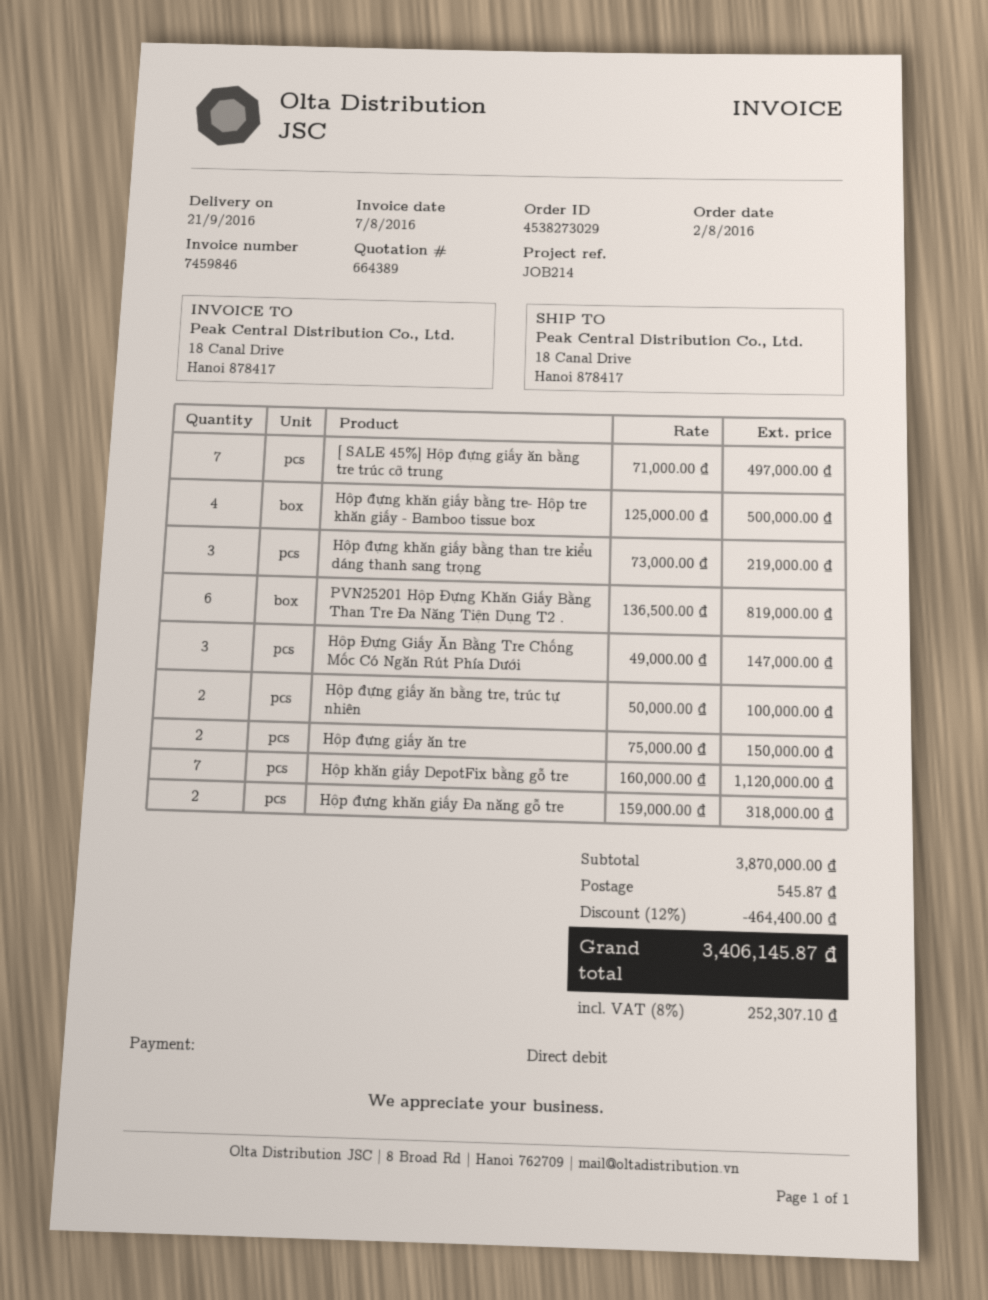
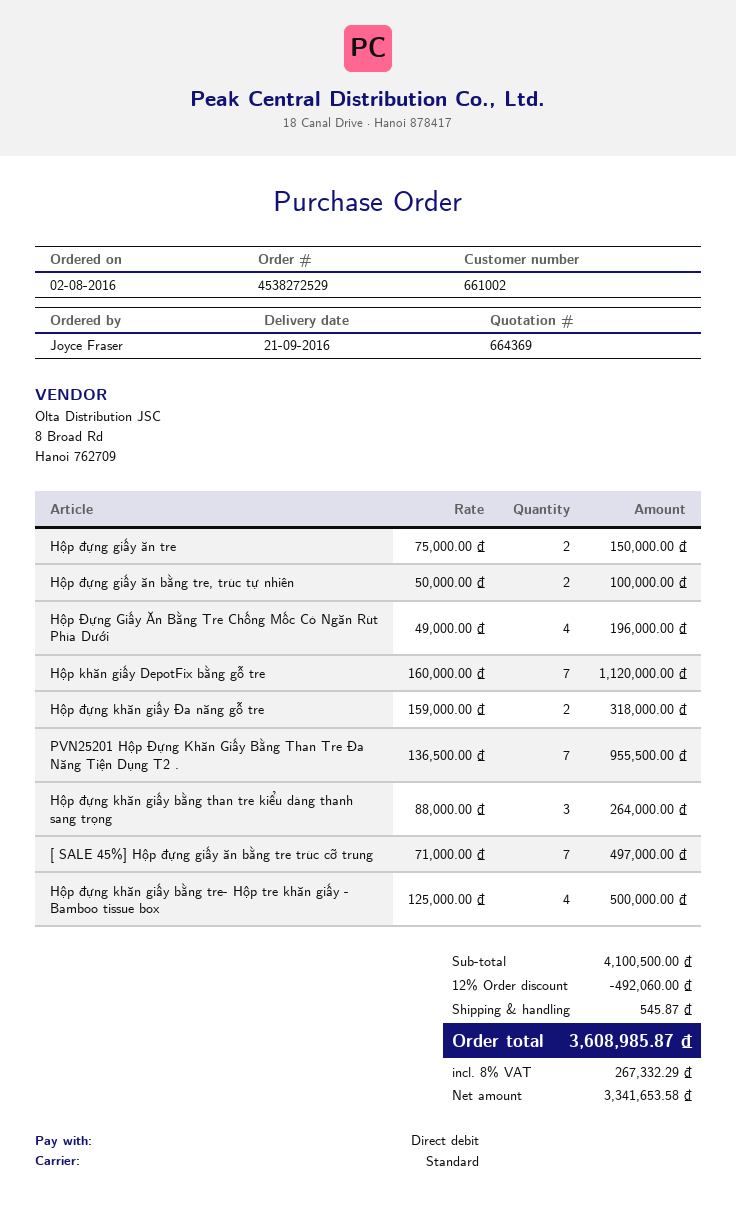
quote number: 664389 -> 664369
order number: 4538273029 -> 4538272529
Hộp đựng khăn giấy bằng than tre kiểu dáng thanh sang trọng: 3 x 73000.00 = 219000.00 -> 3 x 88000.00 = 264000.00
PVN25201 Hộp Đựng Khăn Giấy Bằng Than Tre Đa Năng Tiện Dụng T2 .: 6 x 136500.00 = 819000.00 -> 7 x 136500.00 = 955500.00
Hộp Đựng Giấy Ăn Bằng Tre Chống Mốc Có Ngăn Rút Phía Dưới: 3 x 49000.00 = 147000.00 -> 4 x 49000.00 = 196000.00
subtotal: 3870000.00 -> 4100500.00
discount: 12% = 464400.00 -> 12% = 492060.00
tax: 8% = 252307.10 -> 8% = 267332.29
total: 3406145.87 -> 3608985.87

